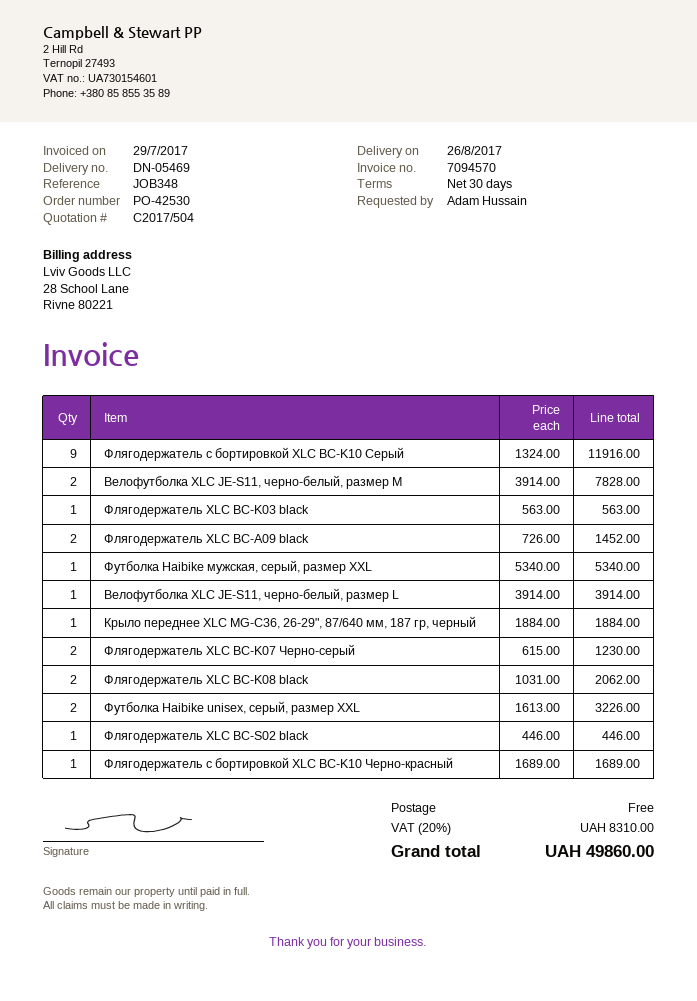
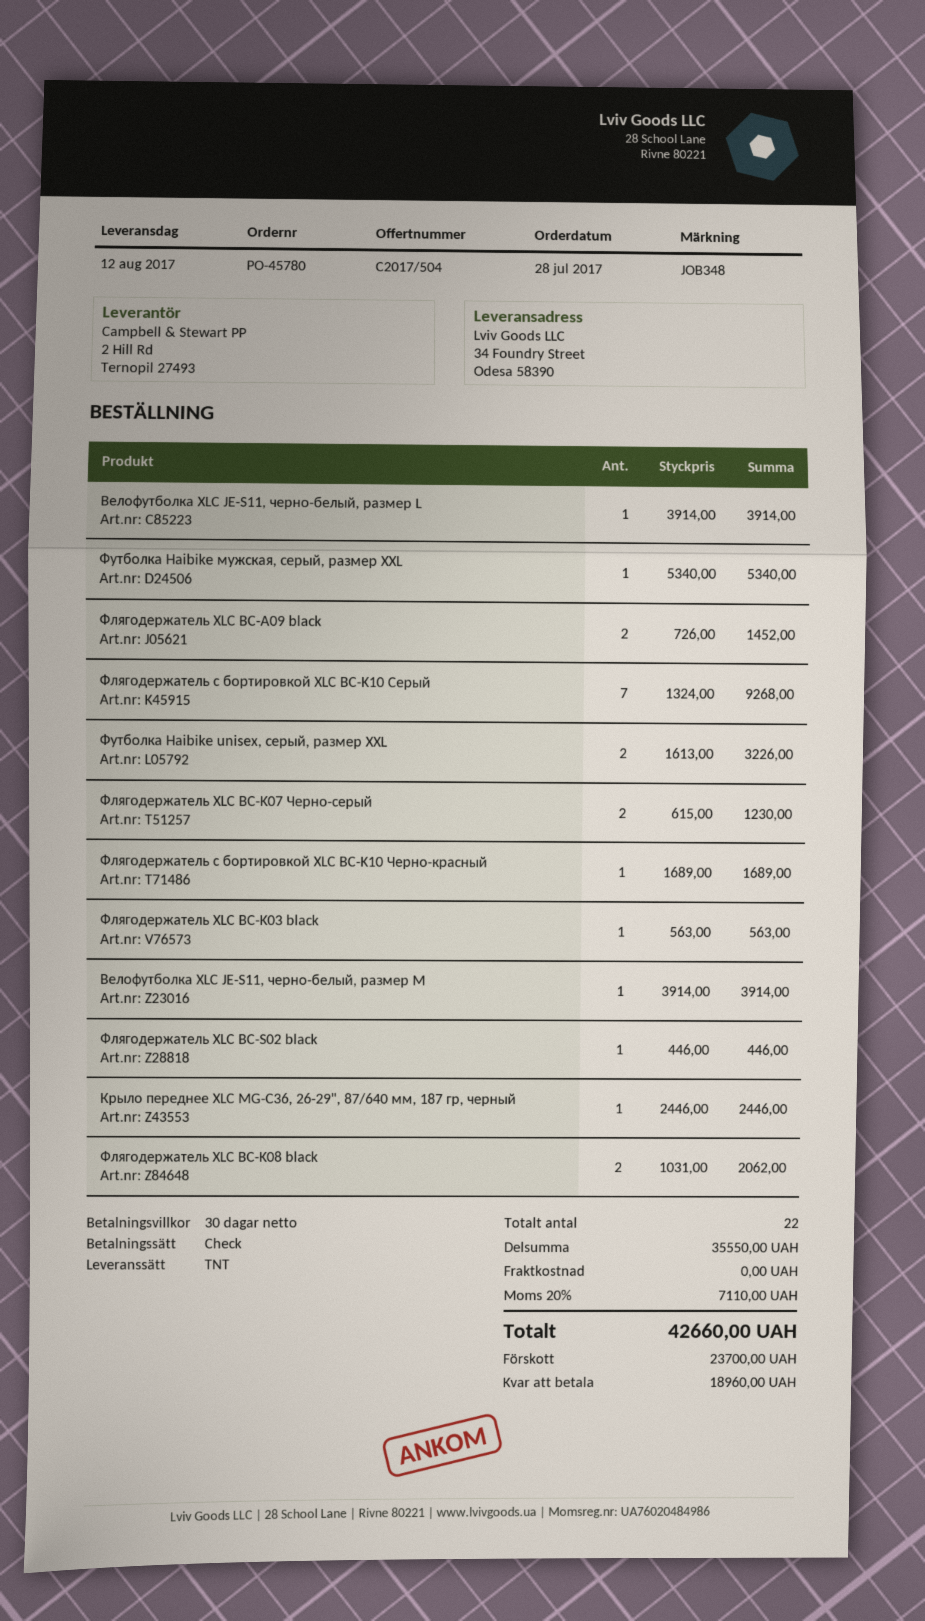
order number: PO-42530 -> PO-45780
delivery date: 2017-08-26 -> 2017-08-12
Флягодержатель с бортировкой XLC BC-K10 Серый: 9 x 1324.00 = 11916.00 -> 7 x 1324.00 = 9268.00
Велофутболка XLC JE-S11, черно-белый, размер M: 2 x 3914.00 = 7828.00 -> 1 x 3914.00 = 3914.00
Крыло переднее XLC MG-C36, 26-29", 87/640 мм, 187 гр, черный: 1 x 1884.00 = 1884.00 -> 1 x 2446.00 = 2446.00
tax: 20% = 8310.00 -> 20% = 7110.00
total: 49860.00 -> 42660.00

